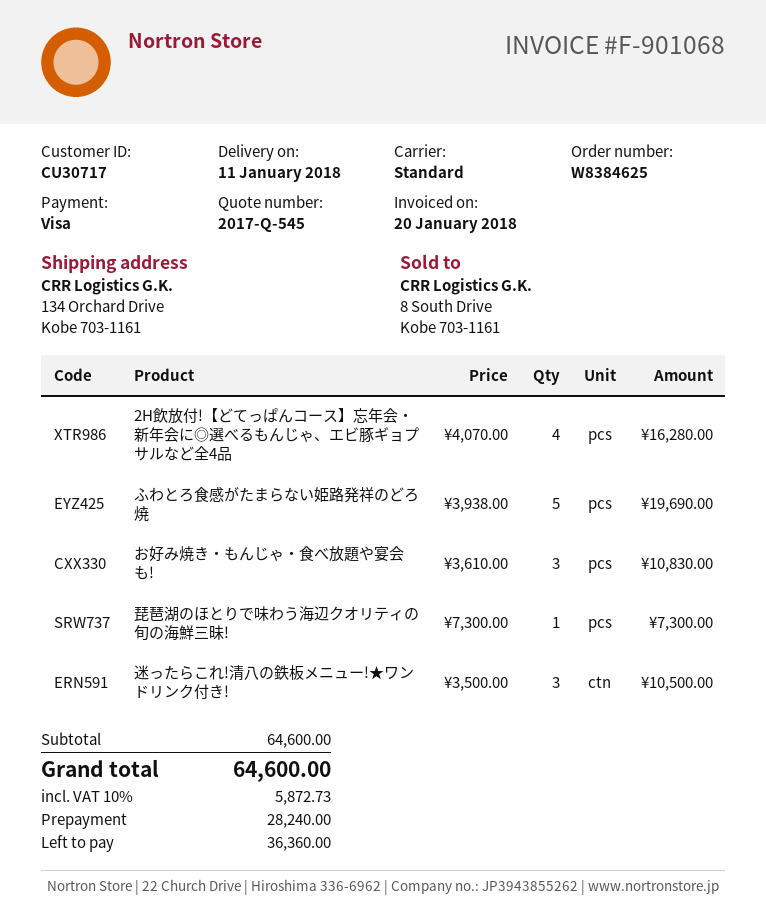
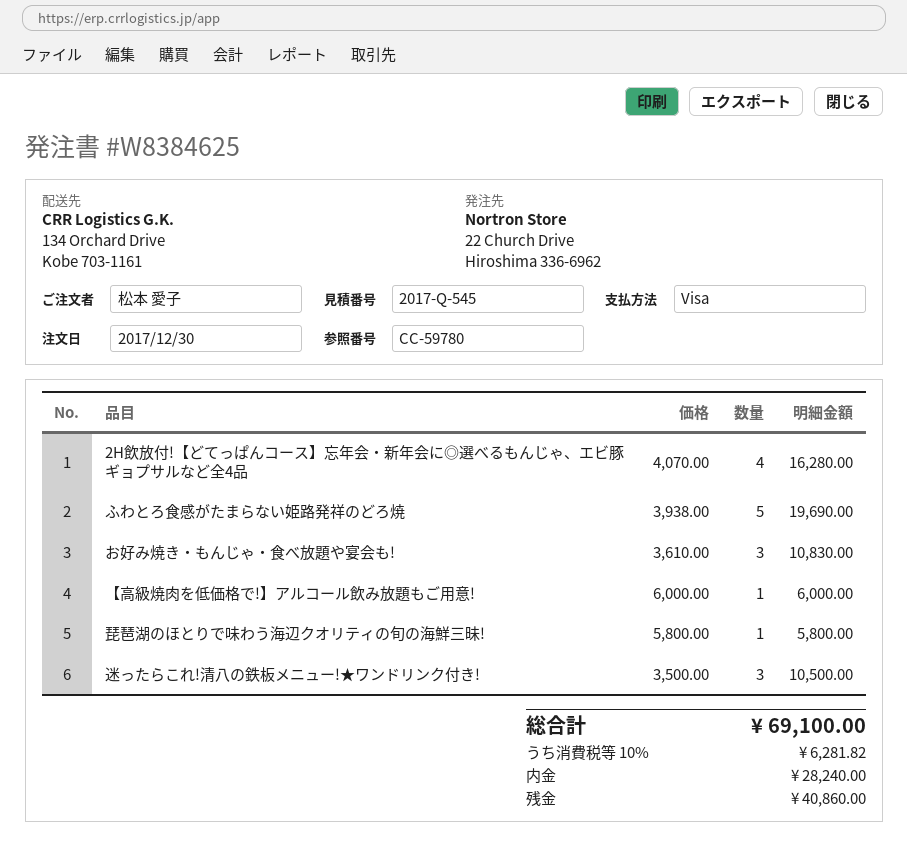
琵琶湖のほとりで味わう海辺クオリティの旬の海鮮三昧!: 1 x 7300.00 = 7300.00 -> 1 x 5800.00 = 5800.00
【高級焼肉を低価格で!】アルコール飲み放題もご用意!: none -> 1 x 6000.00 = 6000.00
tax: 10% = 5872.73 -> 10% = 6281.82
total: 64600.00 -> 69100.00
balance: 36360.00 -> 40860.00

